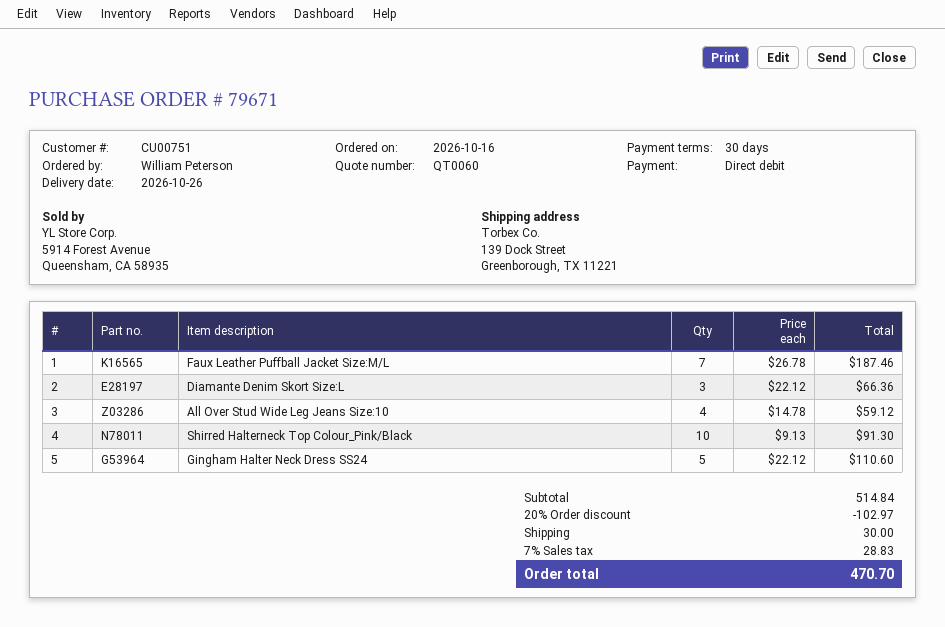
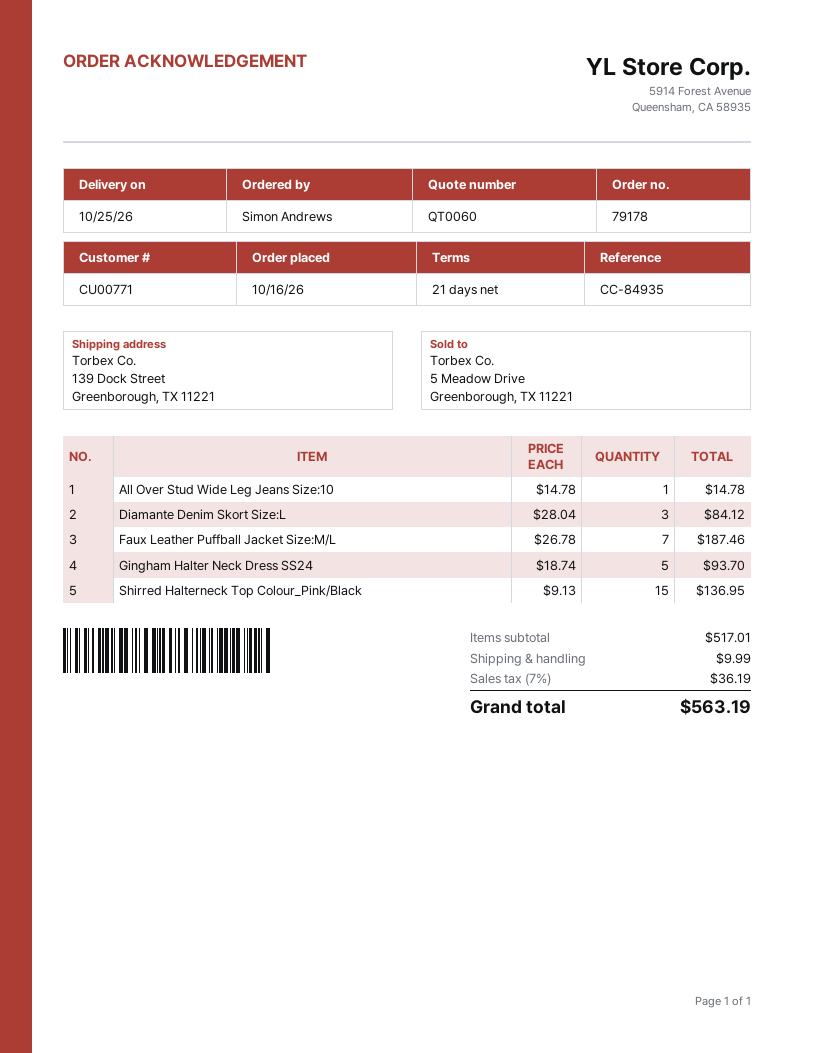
order number: 79671 -> 79178
delivery date: 2026-10-26 -> 2026-10-25
payment terms: 30 days -> 21 days
customer number: CU00751 -> CU00771
ordered by: William Peterson -> Simon Andrews
Diamante Denim Skort Size:L: 3 x 22.12 = 66.36 -> 3 x 28.04 = 84.12
All Over Stud Wide Leg Jeans Size:10: 4 x 14.78 = 59.12 -> 1 x 14.78 = 14.78
Shirred Halterneck Top Colour_Pink/Black: 10 x 9.13 = 91.30 -> 15 x 9.13 = 136.95
Gingham Halter Neck Dress SS24: 5 x 22.12 = 110.60 -> 5 x 18.74 = 93.70
subtotal: 514.84 -> 517.01
discount: 20% = 102.97 -> none
shipping: 30.00 -> 9.99
tax: 7% = 28.83 -> 7% = 36.19
total: 470.70 -> 563.19

